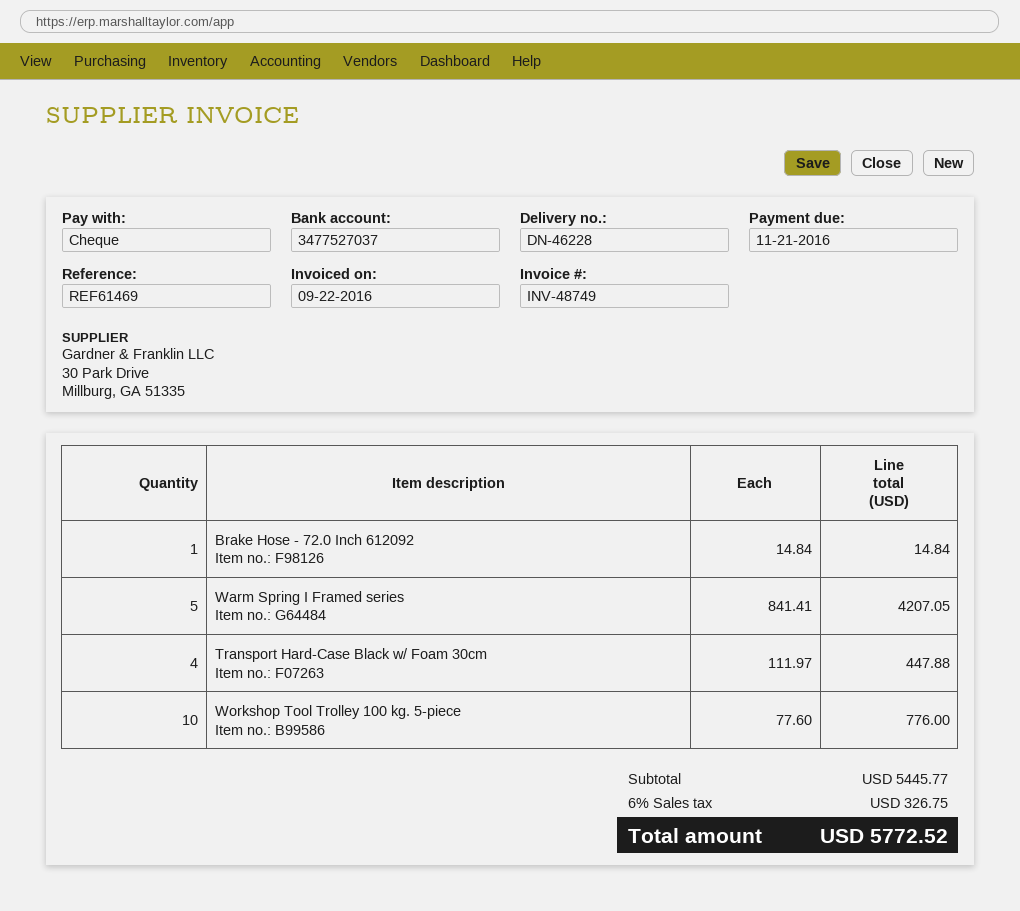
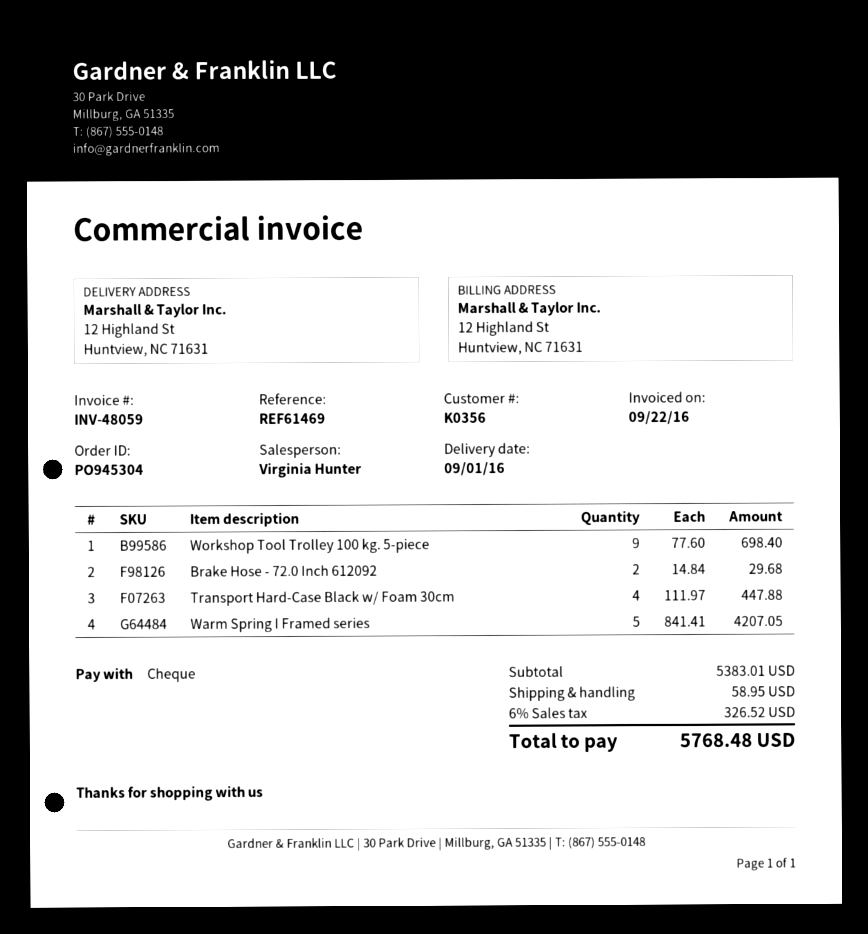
invoice number: INV-48749 -> INV-48059
Brake Hose - 72.0 Inch 612092: 1 x 14.84 = 14.84 -> 2 x 14.84 = 29.68
Workshop Tool Trolley 100 kg. 5-piece: 10 x 77.60 = 776.00 -> 9 x 77.60 = 698.40
subtotal: 5445.77 -> 5383.01
shipping: none -> 58.95
tax: 6% = 326.75 -> 6% = 326.52
total: 5772.52 -> 5768.48

